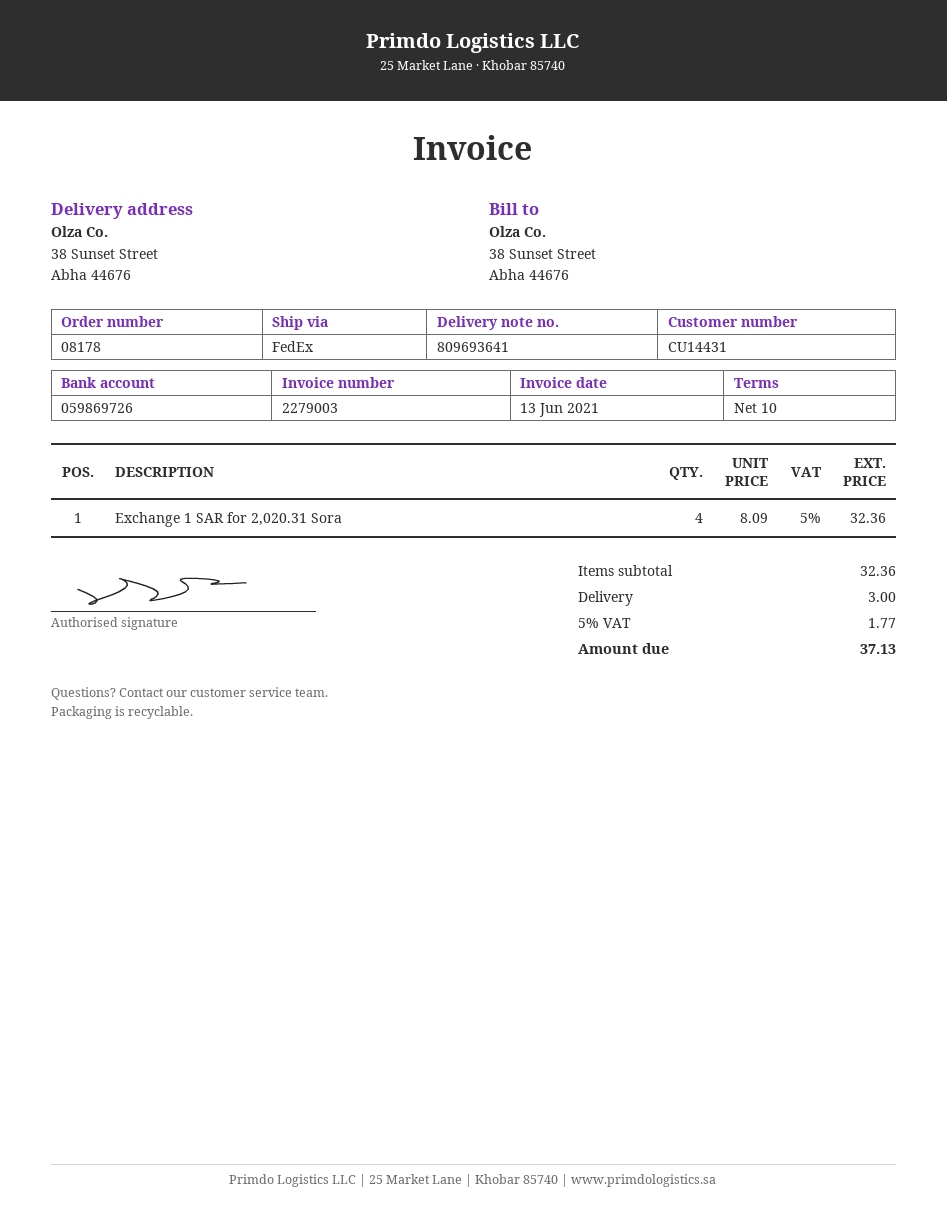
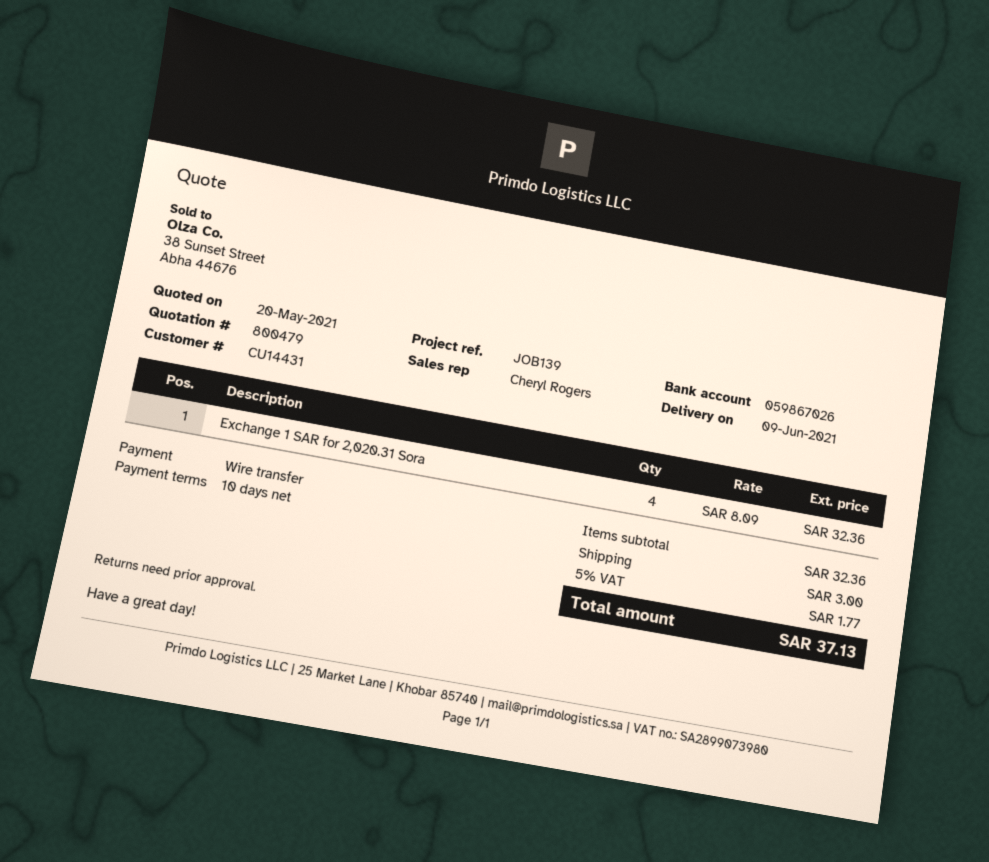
bank account: 059869726 -> 059867026

